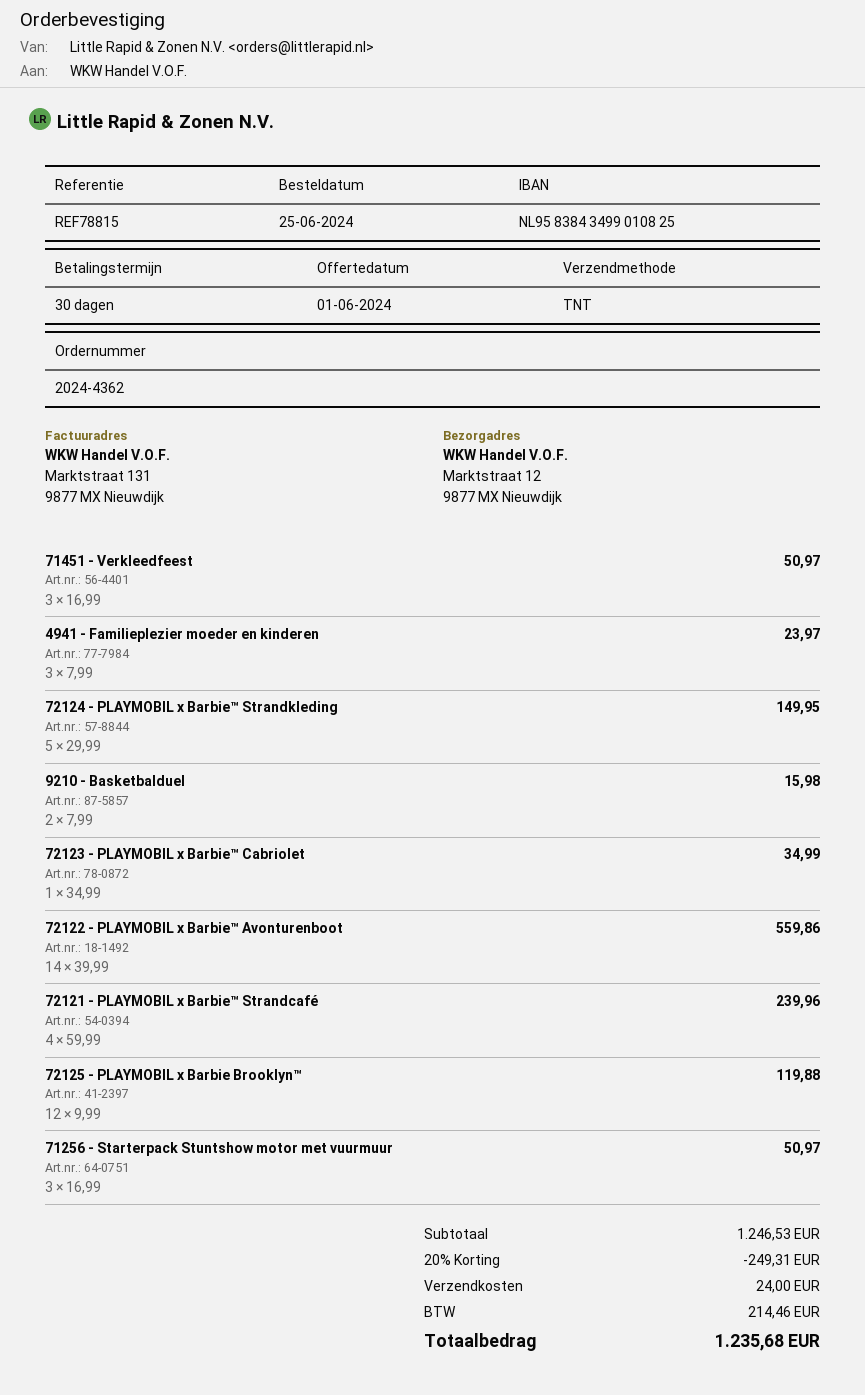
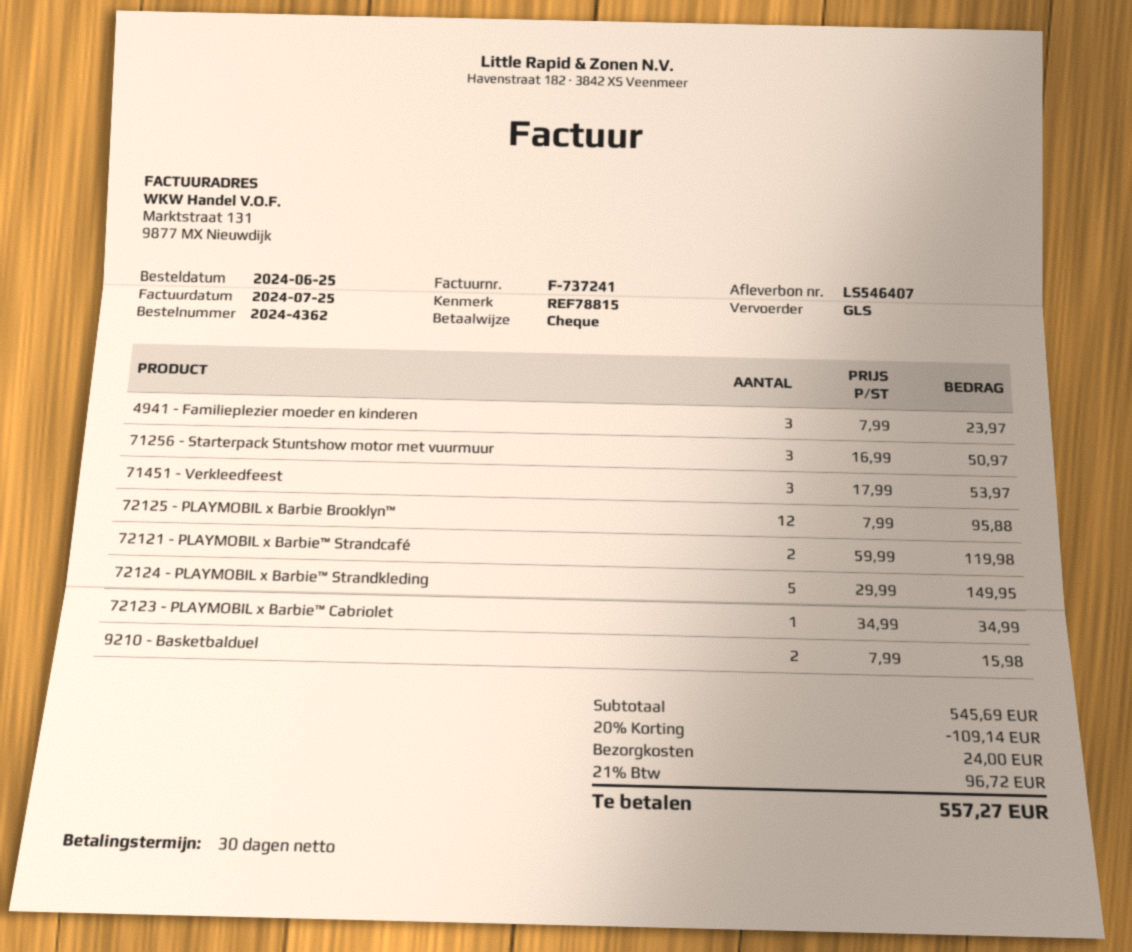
shipping method: TNT -> GLS
71451 - Verkleedfeest: 3 x 16.99 = 50.97 -> 3 x 17.99 = 53.97
72122 - PLAYMOBIL x Barbie™ Avonturenboot: 14 x 39.99 = 559.86 -> none
72121 - PLAYMOBIL x Barbie™ Strandcafé: 4 x 59.99 = 239.96 -> 2 x 59.99 = 119.98
72125 - PLAYMOBIL x Barbie Brooklyn™: 12 x 9.99 = 119.88 -> 12 x 7.99 = 95.88
subtotal: 1246.53 -> 545.69
discount: 20% = 249.31 -> 20% = 109.14
tax: 214.46 -> 96.72
total: 1235.68 -> 557.27

